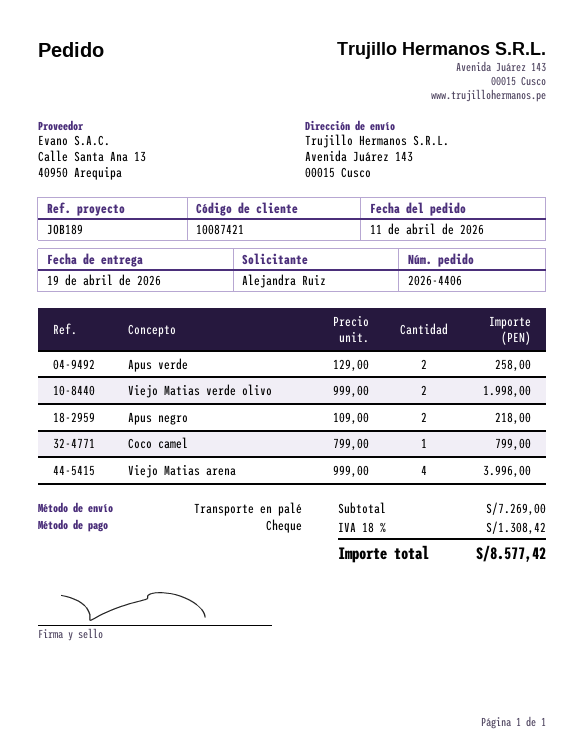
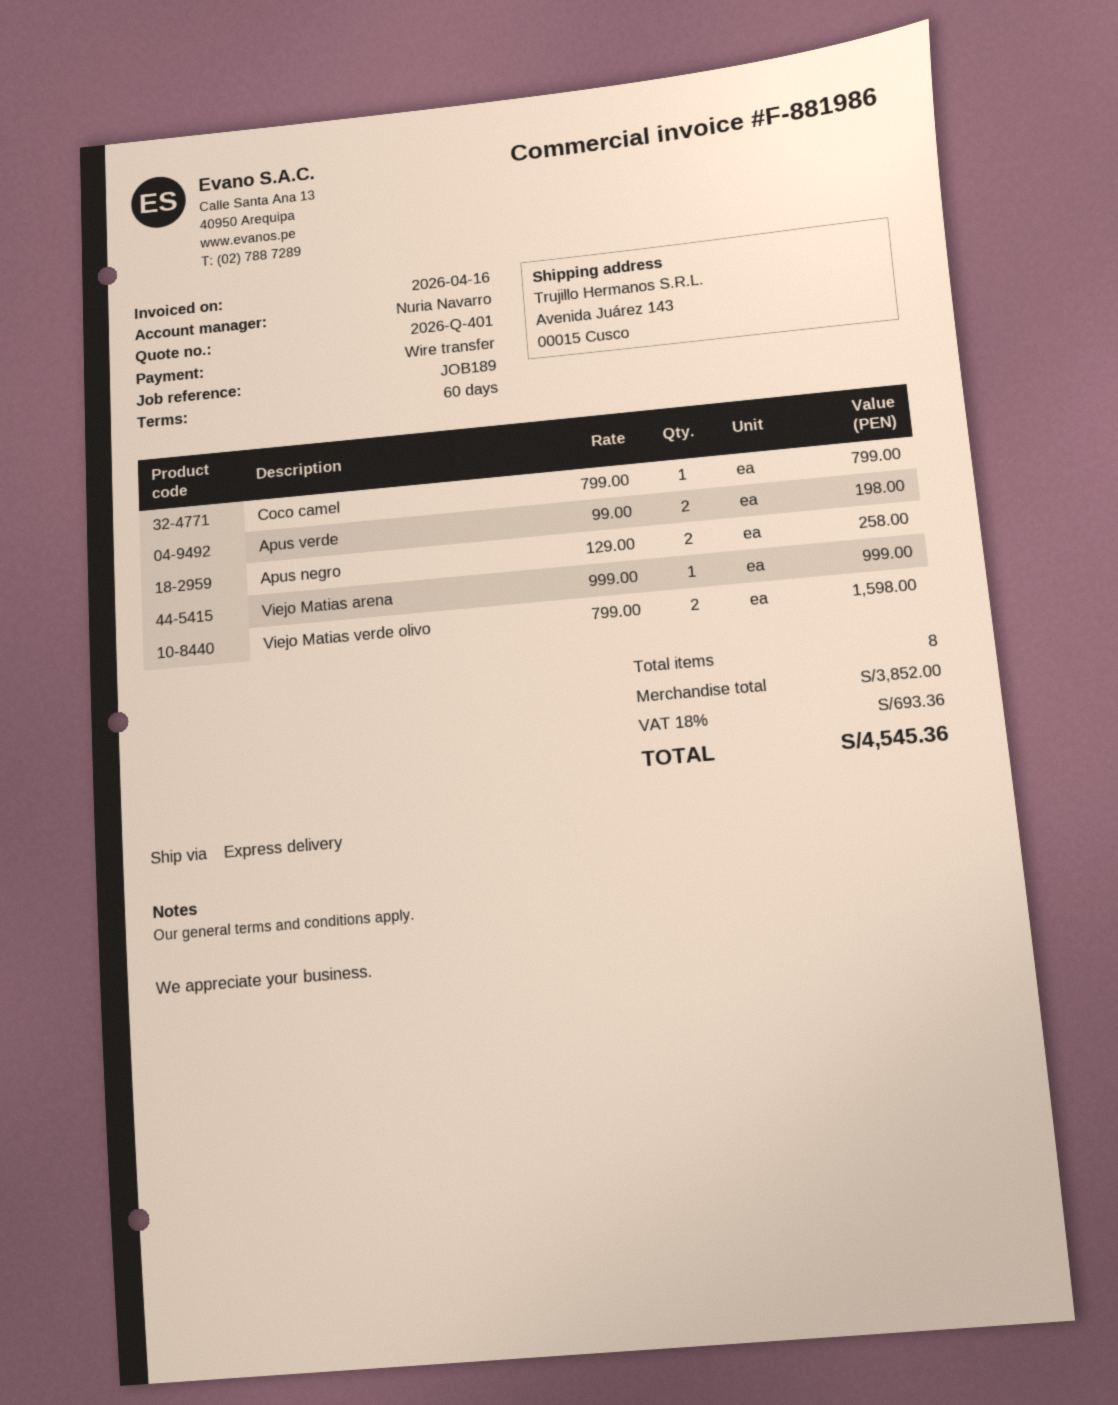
payment method: cheque -> bank transfer
shipping method: pallet freight -> express
Apus verde: 2 x 129.00 = 258.00 -> 2 x 99.00 = 198.00
Viejo Matias verde olivo: 2 x 999.00 = 1998.00 -> 2 x 799.00 = 1598.00
Apus negro: 2 x 109.00 = 218.00 -> 2 x 129.00 = 258.00
Viejo Matias arena: 4 x 999.00 = 3996.00 -> 1 x 999.00 = 999.00
subtotal: 7269.00 -> 3852.00
tax: 18% = 1308.42 -> 18% = 693.36
total: 8577.42 -> 4545.36

